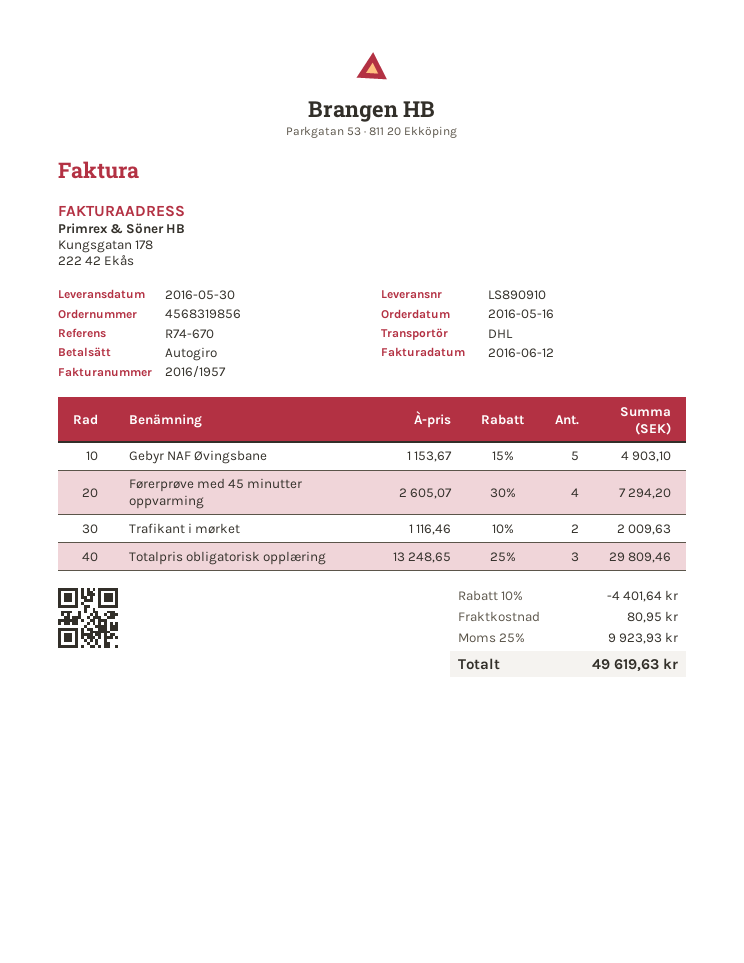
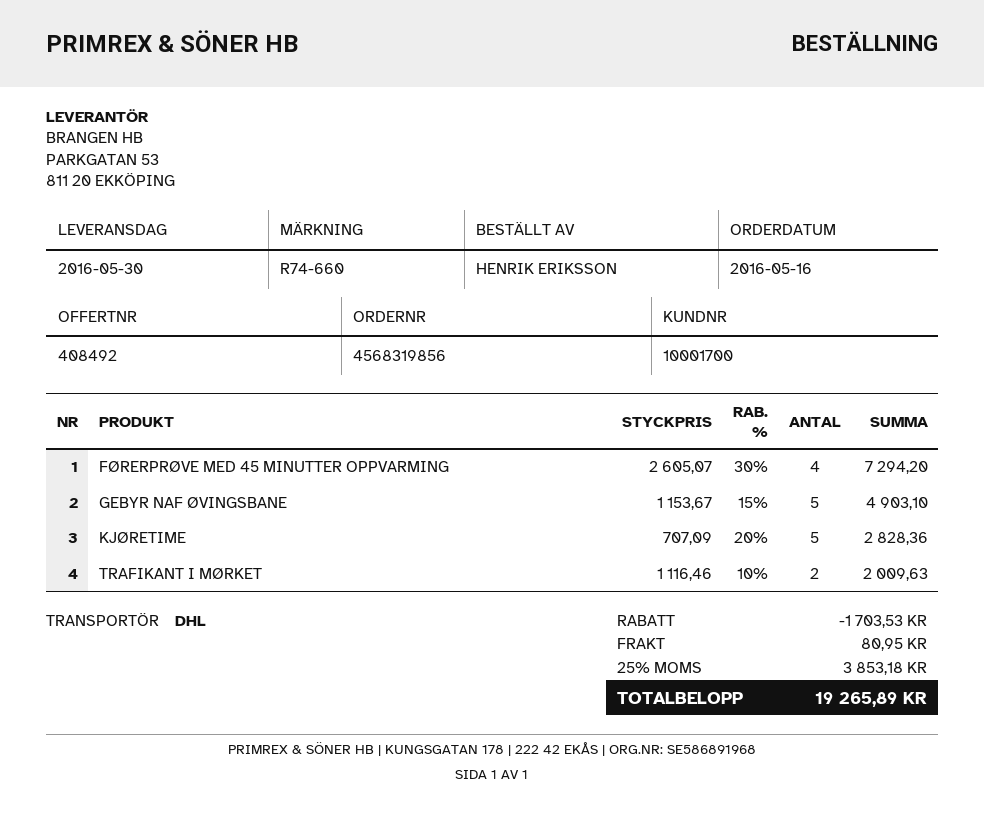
reference: R74-670 -> R74-660
Totalpris obligatorisk opplæring: 3 x 13248.65 - 25% = 29809.46 -> none
KJØRETIME: none -> 5 x 707.09 - 20% = 2828.36
discount: 4401.64 -> 1703.53
tax: 25% = 9923.93 -> 25% = 3853.18
total: 49619.63 -> 19265.89

